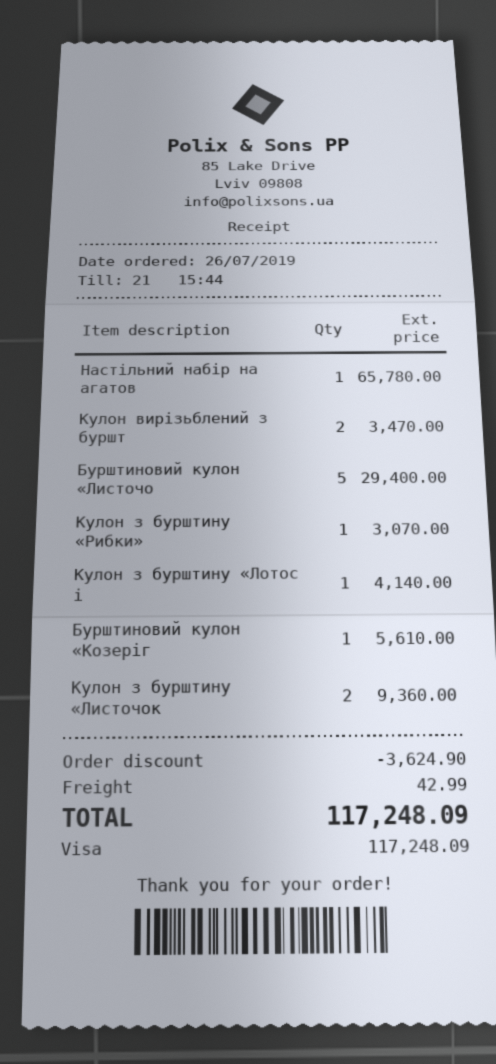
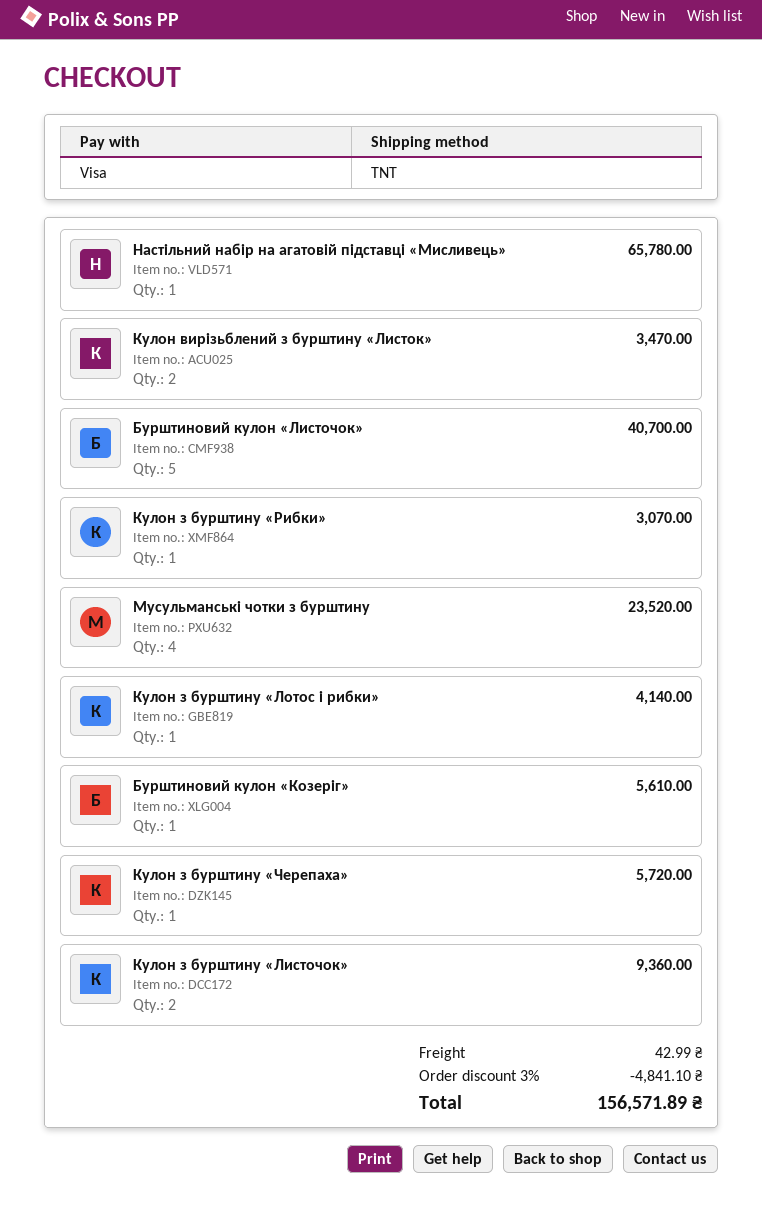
Бурштиновий кулон «Листочо: 5 for 29400.00 -> 5 for 40700.00
Мусульманські чотки з бурштину: none -> 4 for 23520.00
Кулон з бурштину «Черепаха»: none -> 1 for 5720.00
discount: 3624.90 -> 4841.10
total: 117248.09 -> 156571.89

